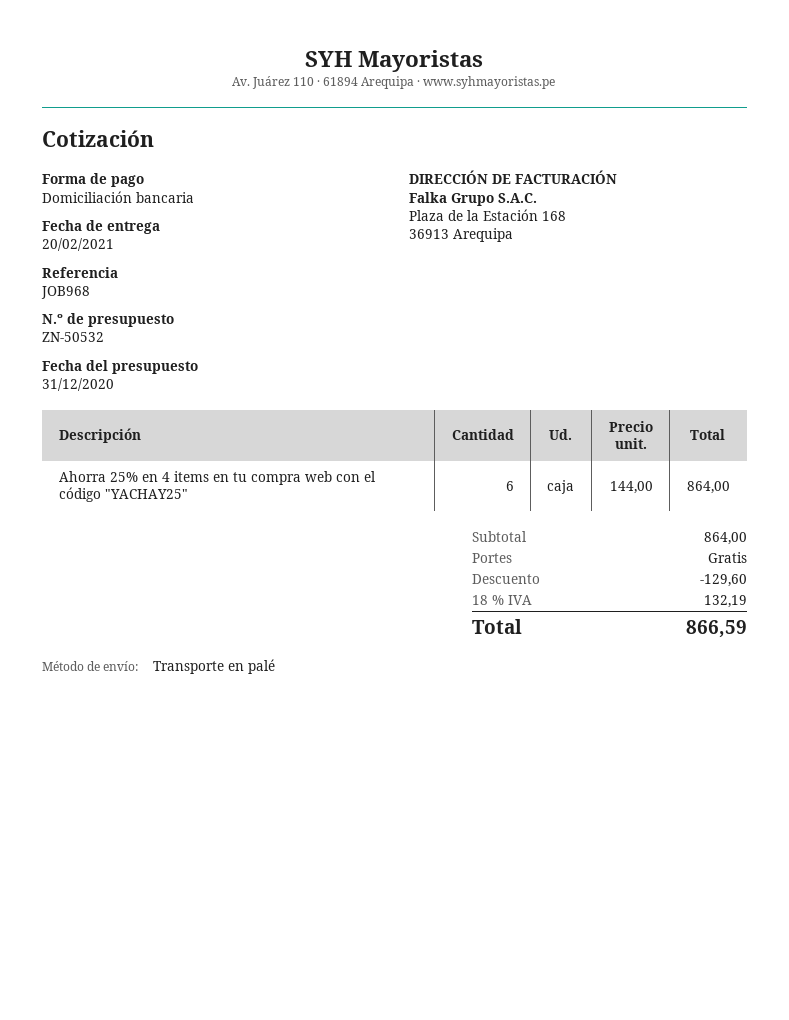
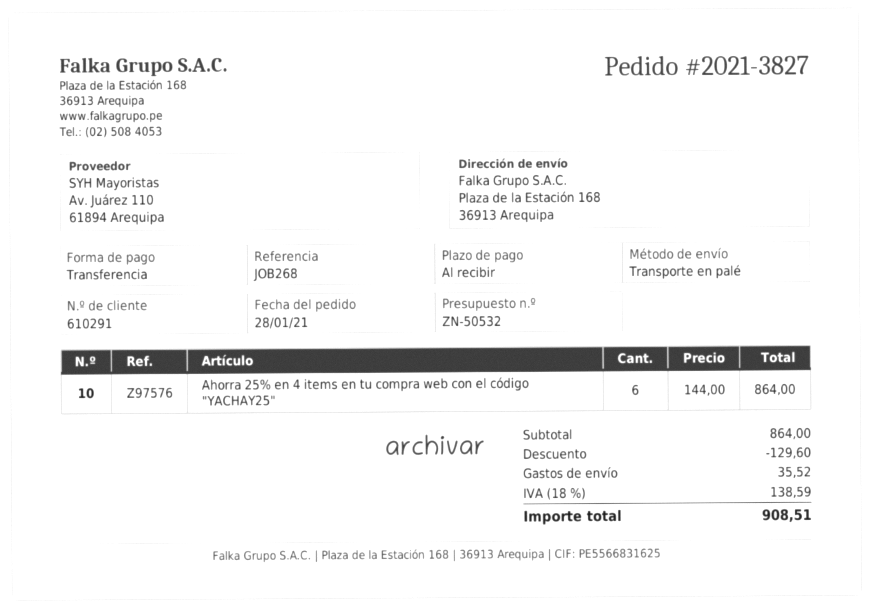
reference: JOB968 -> JOB268
payment method: direct debit -> bank transfer
shipping: 0.00 -> 35.52
tax: 18% = 132.19 -> 18% = 138.59
total: 866.59 -> 908.51

